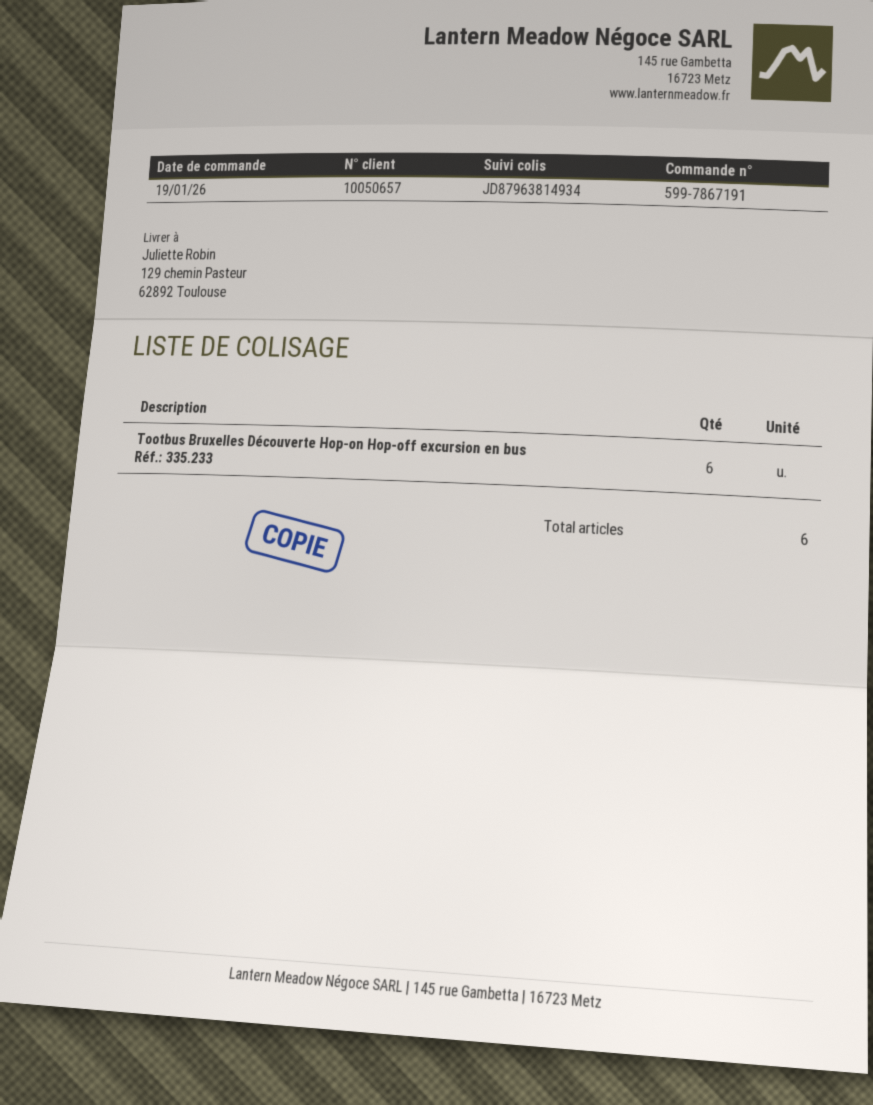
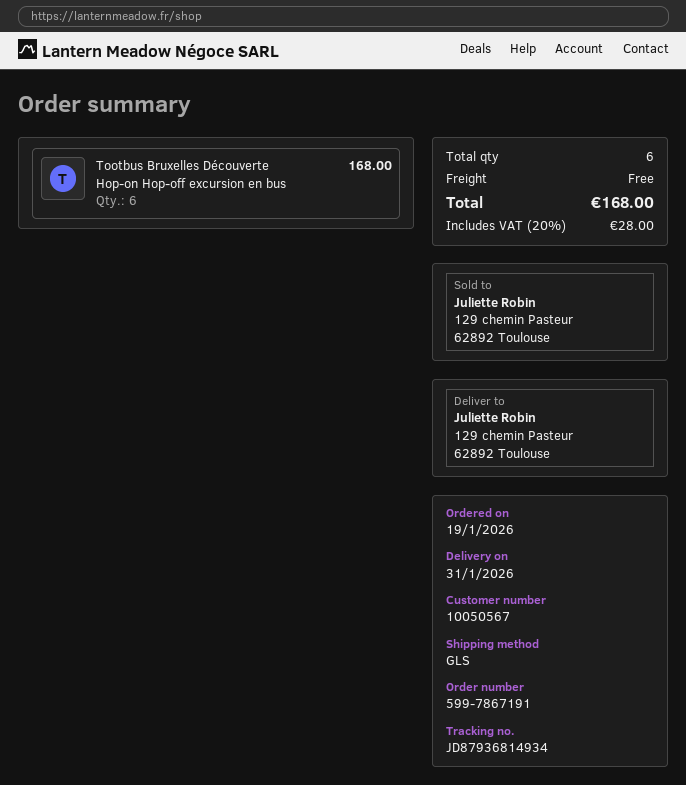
customer number: 10050657 -> 10050567
tracking number: JD87963814934 -> JD87936814934

